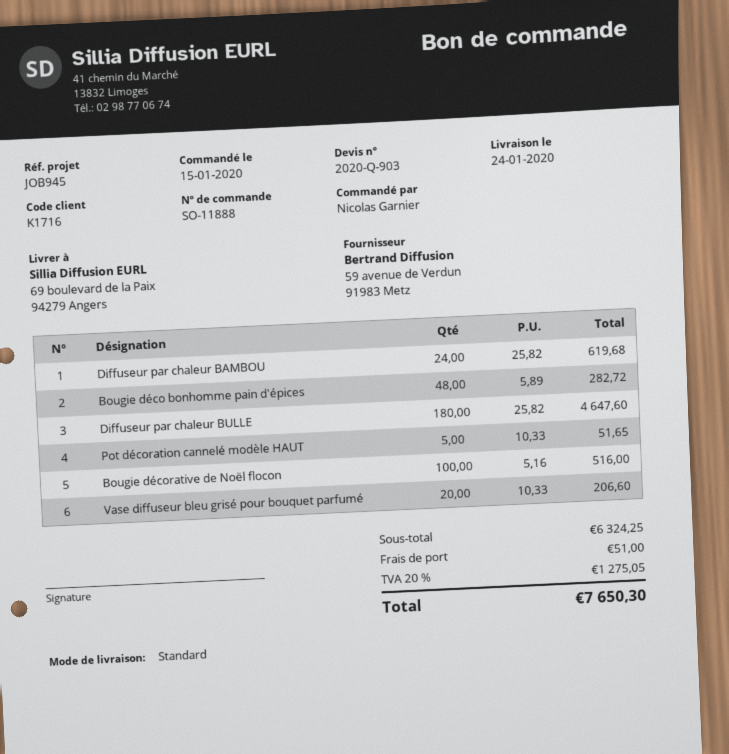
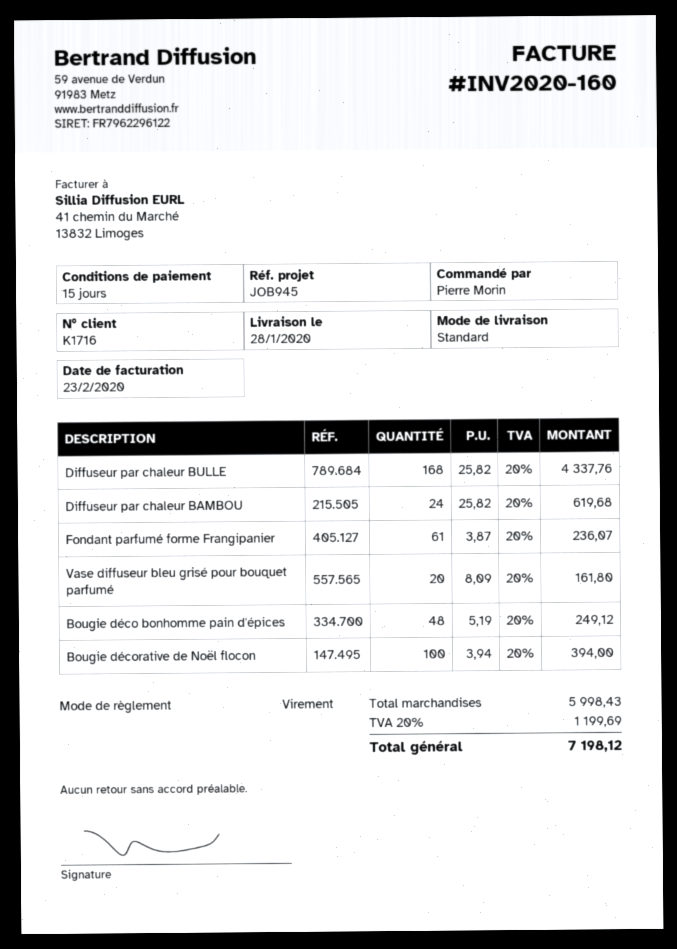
delivery date: 2020-01-24 -> 2020-01-28
ordered by: Nicolas Garnier -> Pierre Morin
Bougie déco bonhomme pain d'épices: 48 x 5.89 = 282.72 -> 48 x 5.19 = 249.12
Diffuseur par chaleur BULLE: 180 x 25.82 = 4647.60 -> 168 x 25.82 = 4337.76
Pot décoration cannelé modèle HAUT: 5 x 10.33 = 51.65 -> none
Bougie décorative de Noël flocon: 100 x 5.16 = 516.00 -> 100 x 3.94 = 394.00
Vase diffuseur bleu grisé pour bouquet parfumé: 20 x 10.33 = 206.60 -> 20 x 8.09 = 161.80
Fondant parfumé forme Frangipanier: none -> 61 x 3.87 = 236.07
subtotal: 6324.25 -> 5998.43
shipping: 51.00 -> none
tax: 20% = 1275.05 -> 20% = 1199.69
total: 7650.30 -> 7198.12

